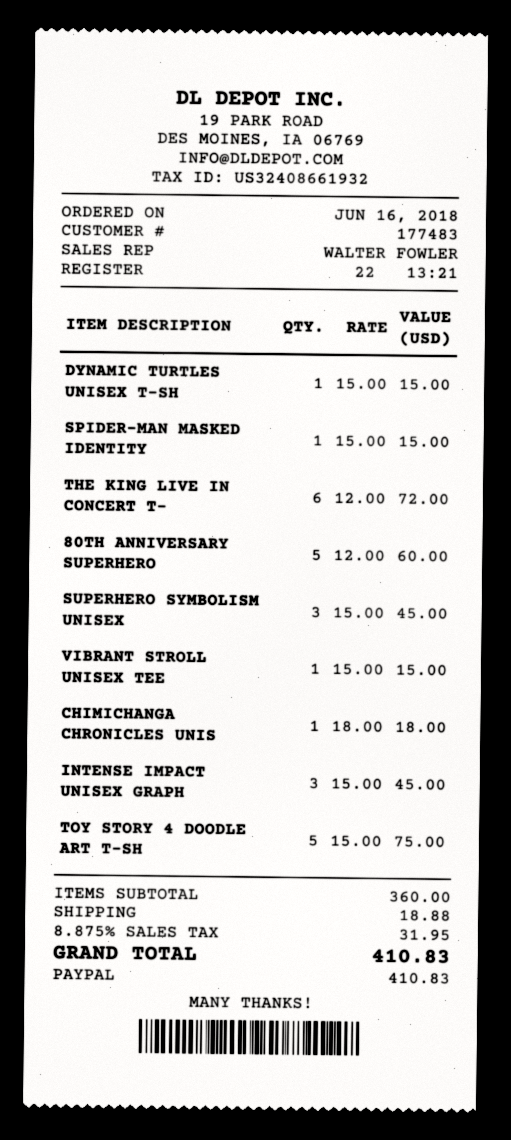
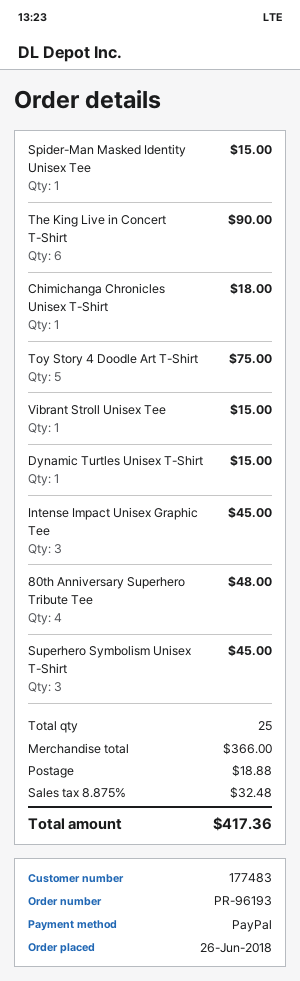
order date: 2018-06-16 -> 2018-06-26
THE KING LIVE IN CONCERT T-: 6 for 72.00 -> 6 for 90.00
80TH ANNIVERSARY SUPERHERO: 5 for 60.00 -> 4 for 48.00
subtotal: 360.00 -> 366.00
tax: 8.875% = 31.95 -> 8.875% = 32.48
total: 410.83 -> 417.36

